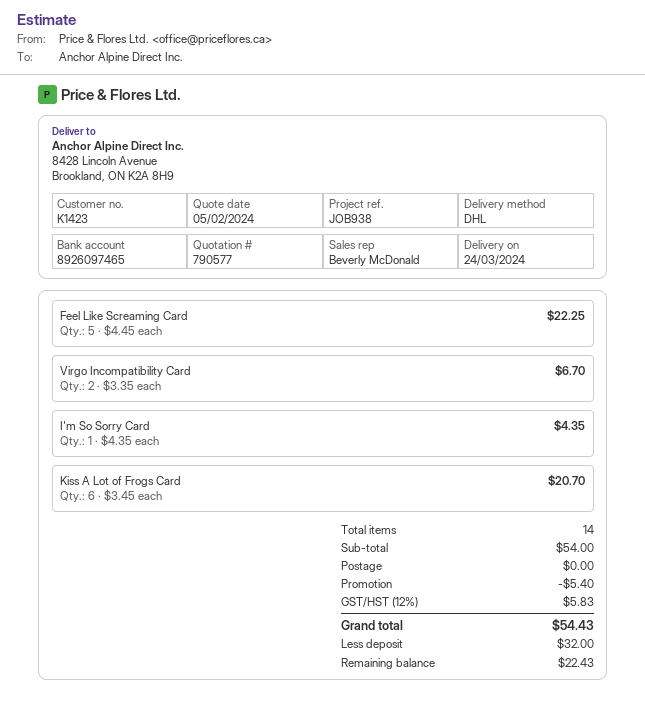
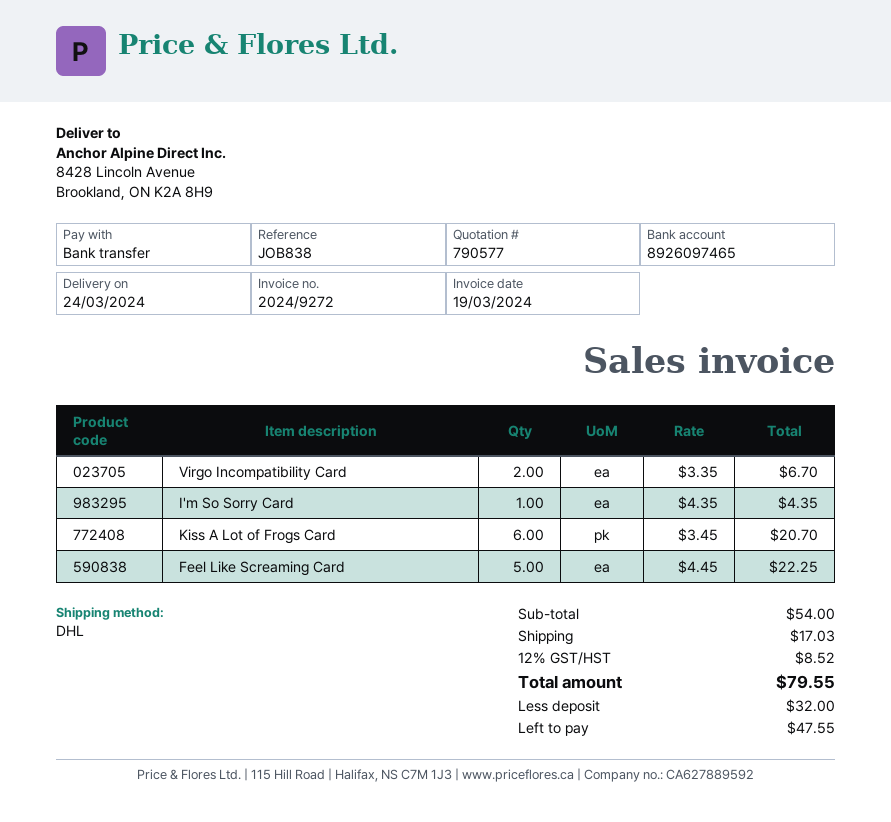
reference: JOB938 -> JOB838
discount: 5.40 -> none
shipping: 0.00 -> 17.03
tax: 12% = 5.83 -> 12% = 8.52
total: 54.43 -> 79.55
balance: 22.43 -> 47.55

